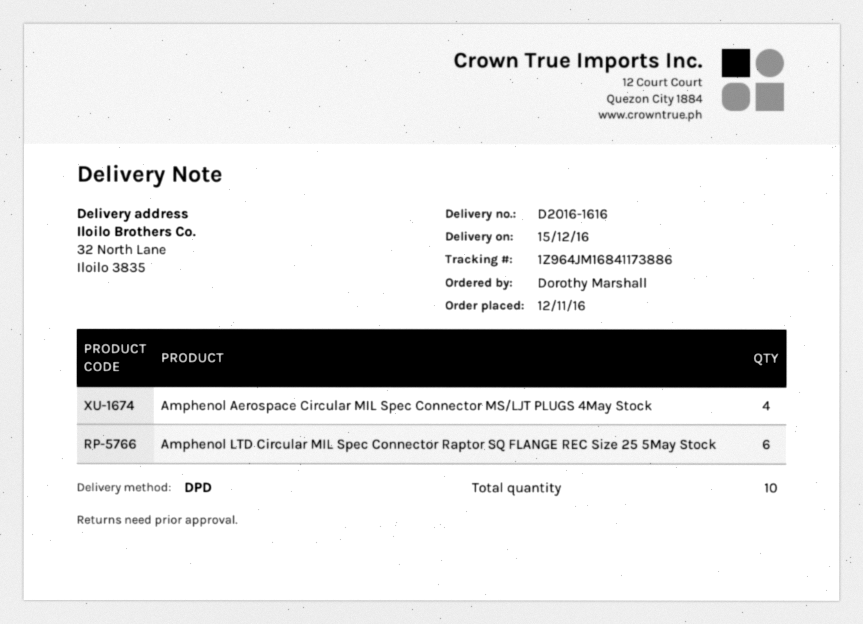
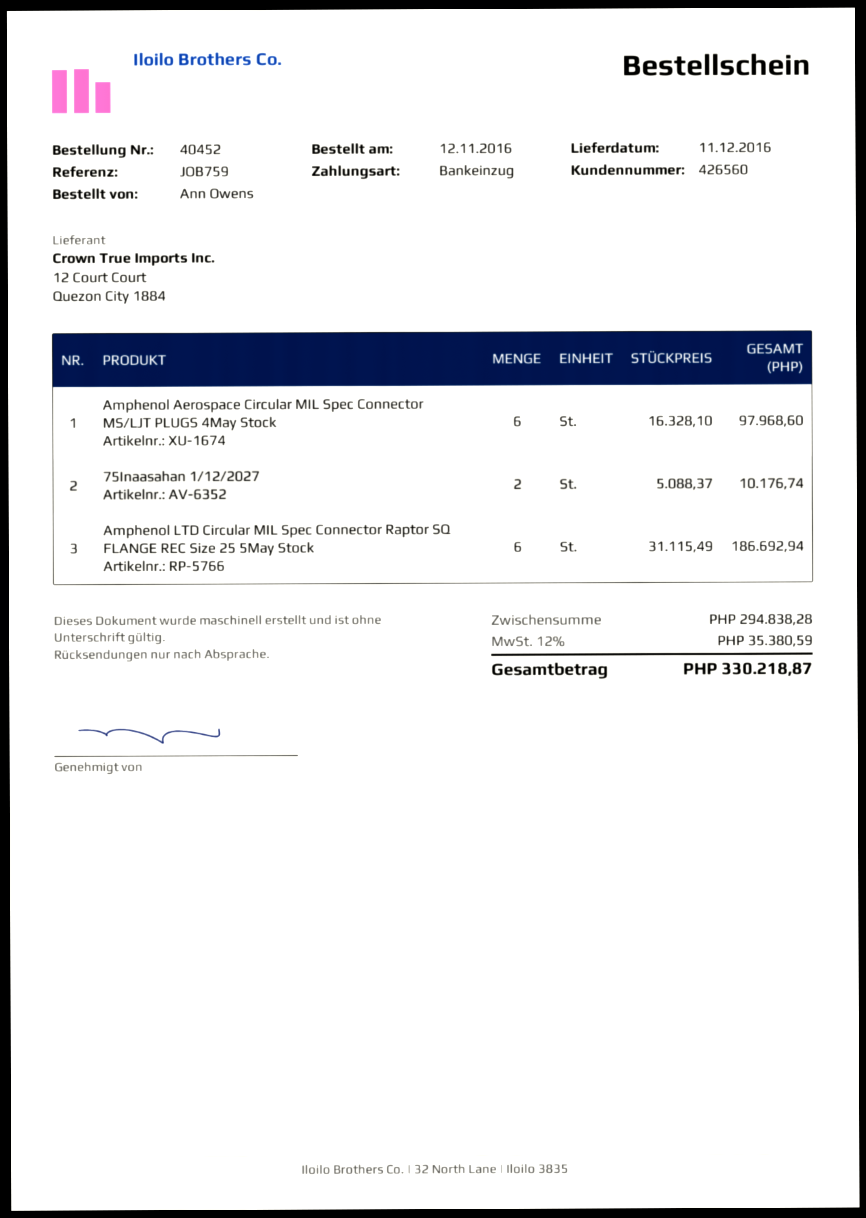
delivery date: 2016-12-15 -> 2016-12-11
ordered by: Dorothy Marshall -> Ann Owens
Amphenol Aerospace Circular MIL Spec Connector MS/LJT PLUGS 4May Stock: 4 -> 6
75Inaasahan 1/12/2027: none -> 2

